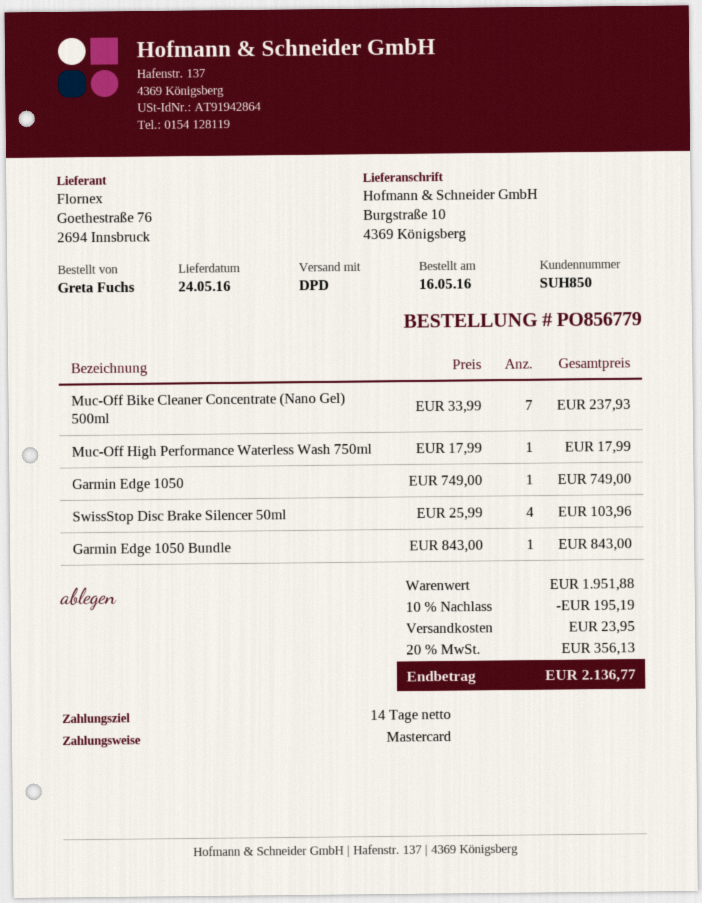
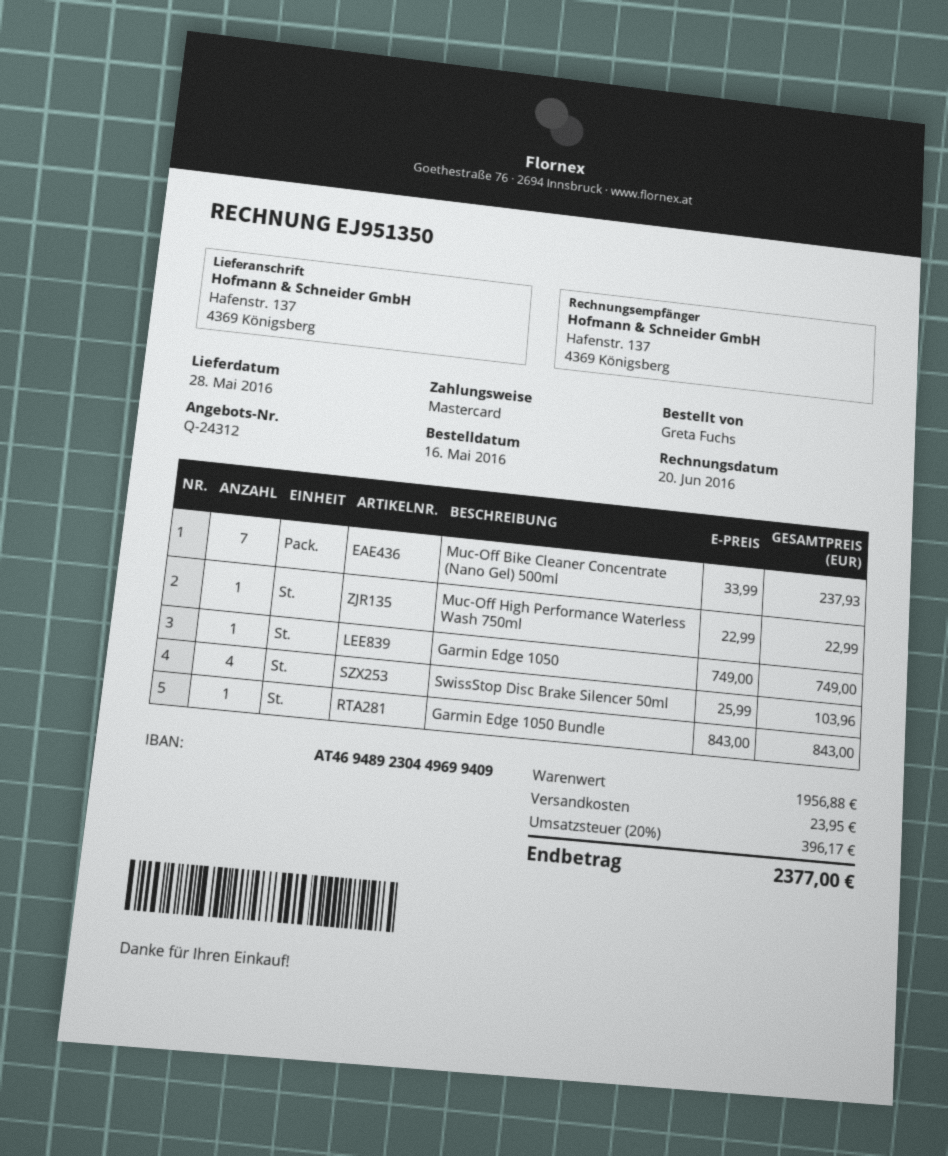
delivery date: 2016-05-24 -> 2016-05-28
ship to: Burgstraße 10, 4369 Königsberg -> Hafenstr. 137, 4369 Königsberg
Muc-Off High Performance Waterless Wash 750ml: 1 x 17.99 = 17.99 -> 1 x 22.99 = 22.99
subtotal: 1951.88 -> 1956.88
discount: 10% = 195.19 -> none
tax: 20% = 356.13 -> 20% = 396.17
total: 2136.77 -> 2377.00

